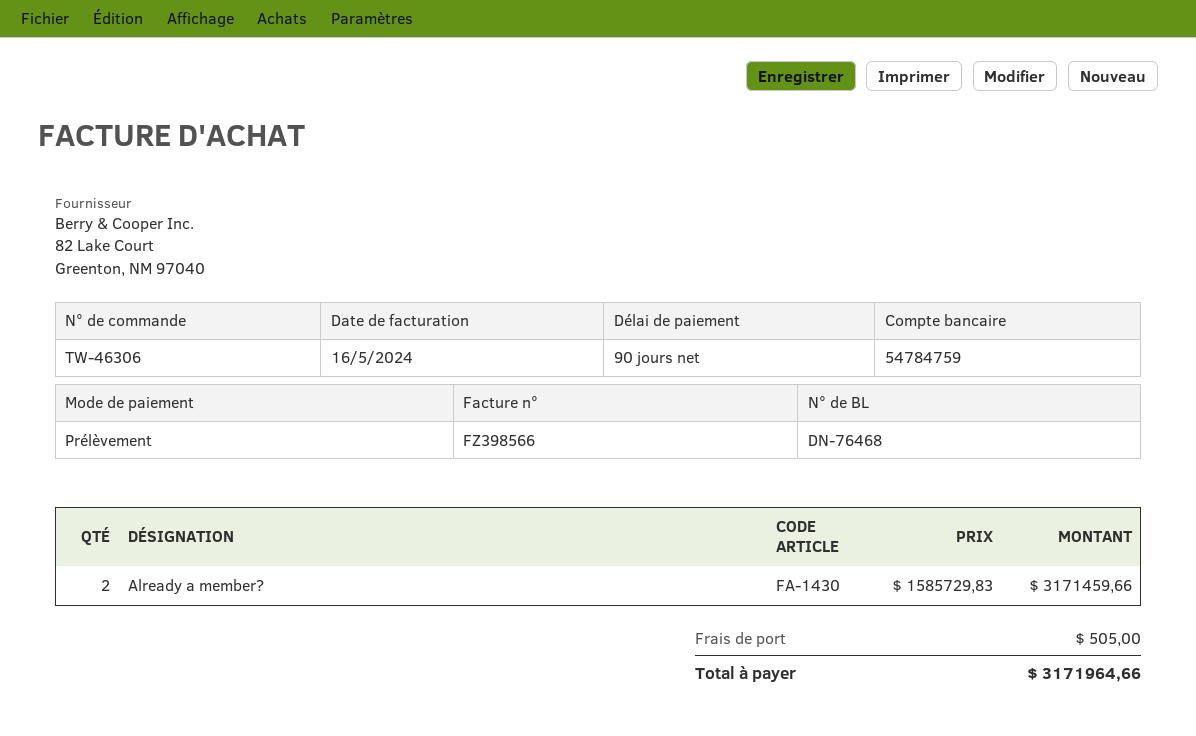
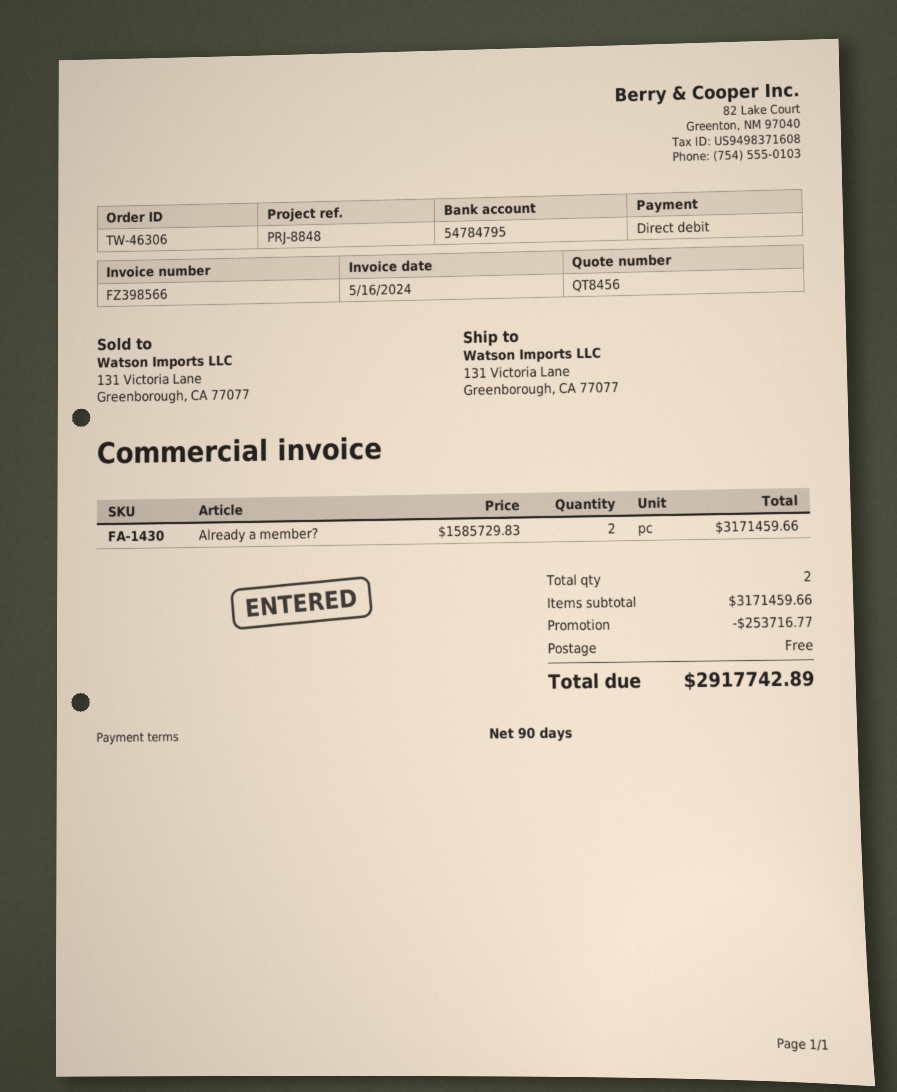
bank account: 54784759 -> 54784795
discount: none -> 253716.77
shipping: 505.00 -> 0.00
total: 3171964.66 -> 2917742.89

